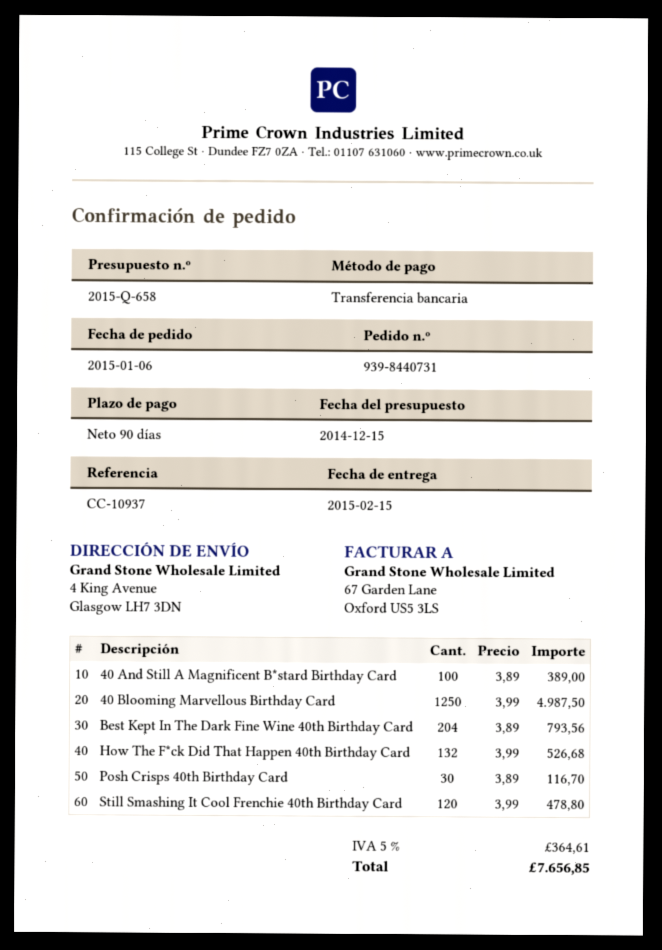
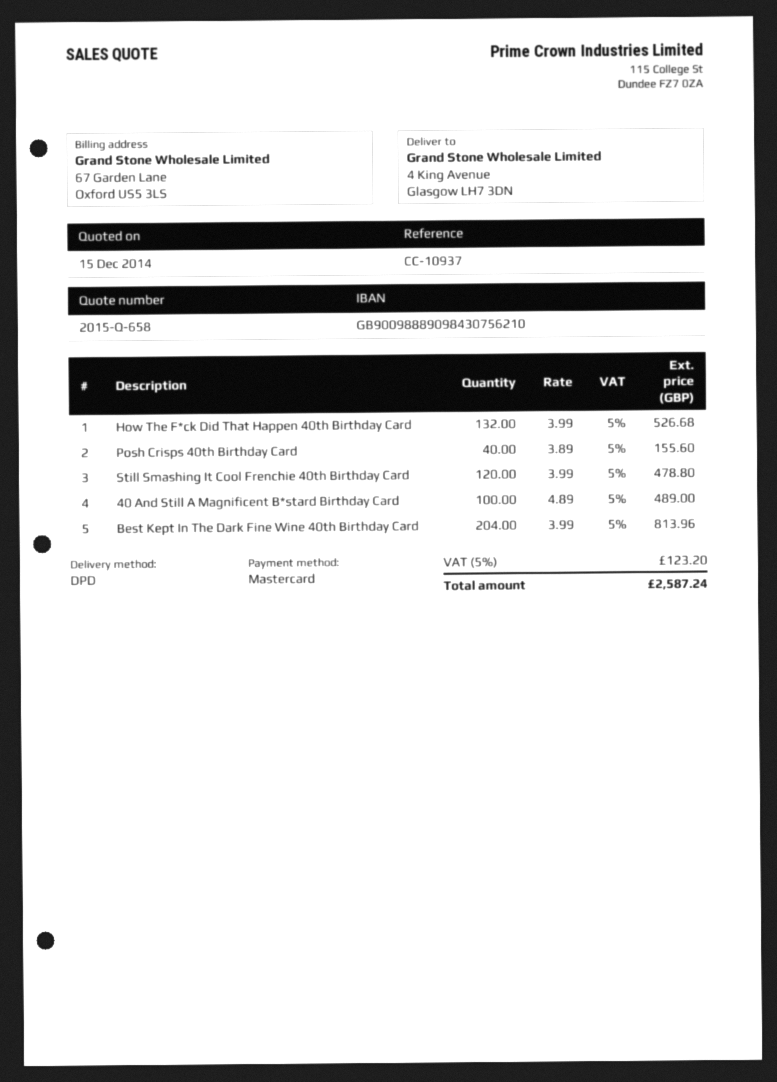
payment method: bank transfer -> Mastercard
40 And Still A Magnificent B*stard Birthday Card: 100 x 3.89 = 389.00 -> 100 x 4.89 = 489.00
40 Blooming Marvellous Birthday Card: 1250 x 3.99 = 4987.50 -> none
Best Kept In The Dark Fine Wine 40th Birthday Card: 204 x 3.89 = 793.56 -> 204 x 3.99 = 813.96
Posh Crisps 40th Birthday Card: 30 x 3.89 = 116.70 -> 40 x 3.89 = 155.60
tax: 5% = 364.61 -> 5% = 123.20
total: 7656.85 -> 2587.24

